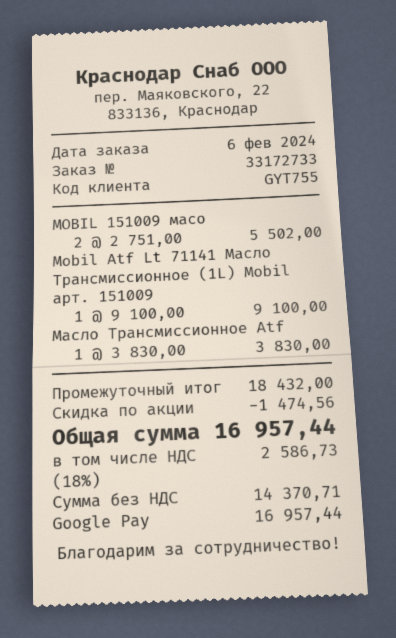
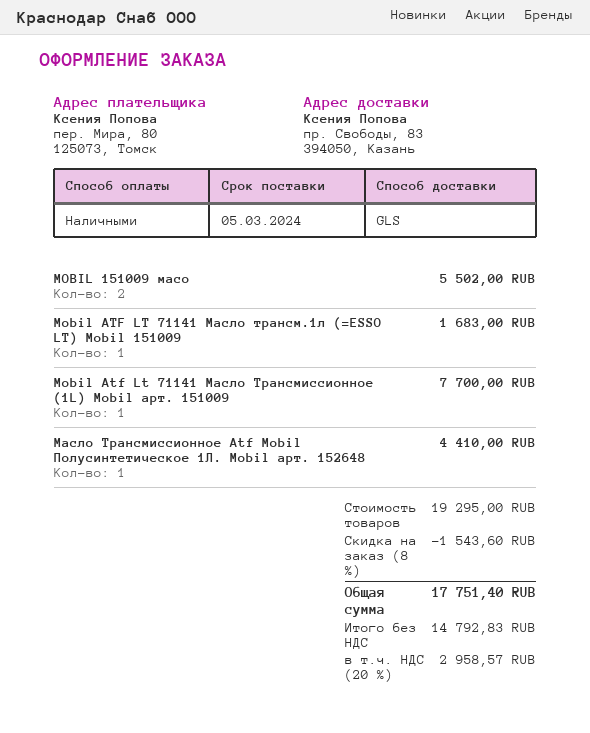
payment method: Google Pay -> cash
Mobil Atf Lt 71141 Масло Трансмиссионное (1L) Mobil арт. 151009: 1 for 9100.00 -> 1 for 7700.00
Масло Трансмиссионное Atf: 1 for 3830.00 -> 1 for 4410.00
Mobil ATF LT 71141 Масло трансм.1л (=ESSO LT) Mobil 151009: none -> 1 for 1683.00
subtotal: 18432.00 -> 19295.00
discount: 1474.56 -> 1543.60
net: 14370.71 -> 14792.83
tax: 18% = 2586.73 -> 20% = 2958.57
total: 16957.44 -> 17751.40

